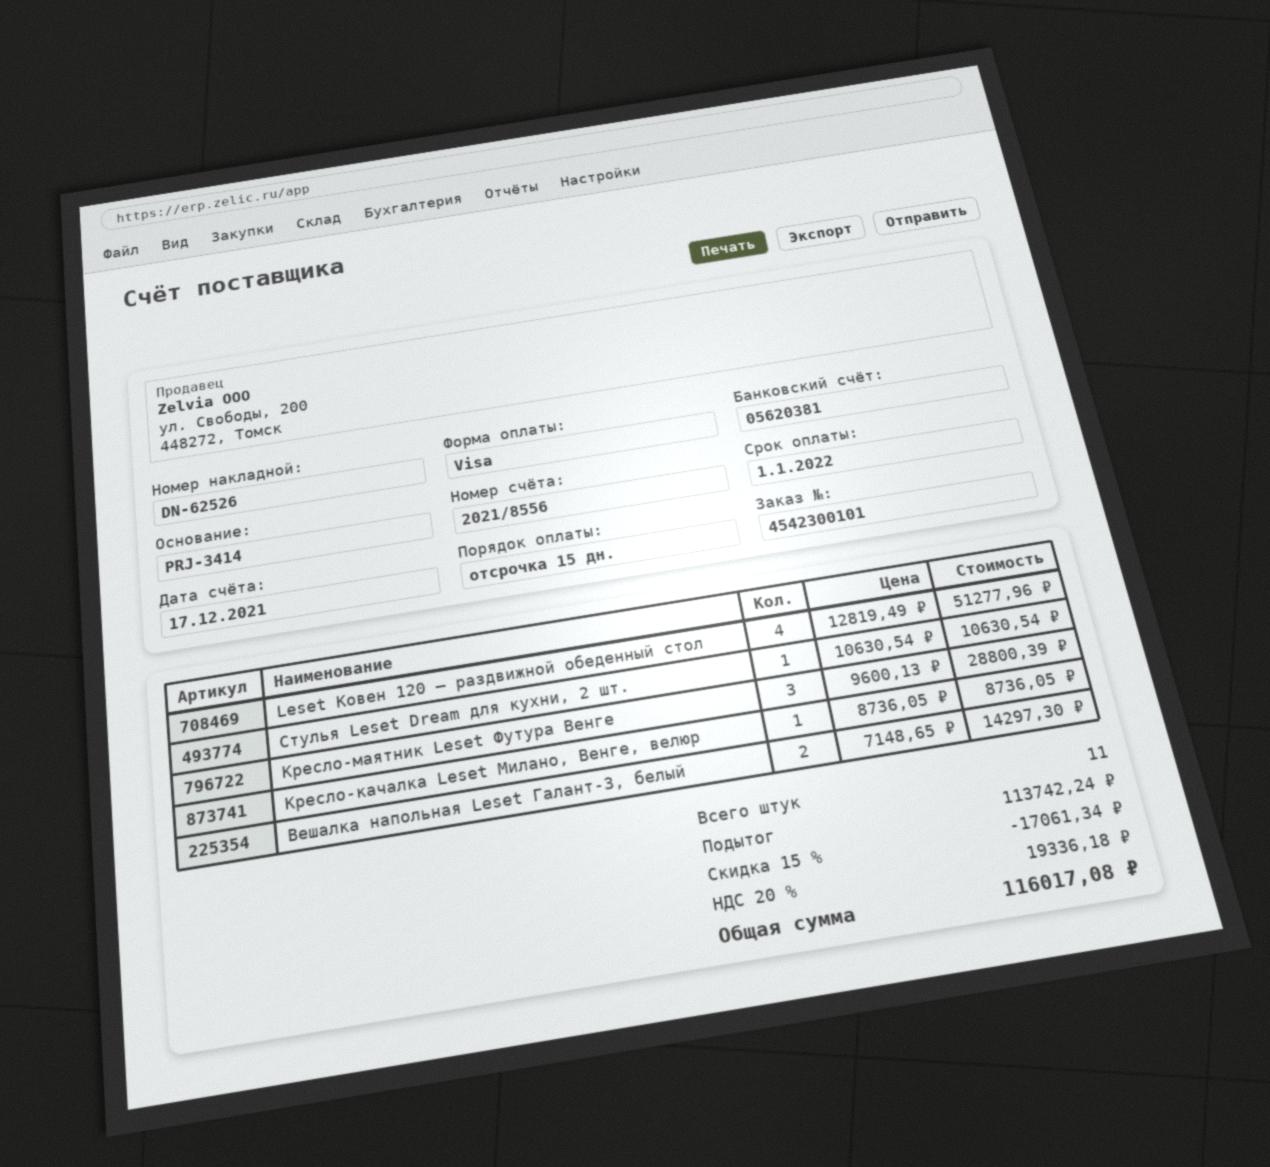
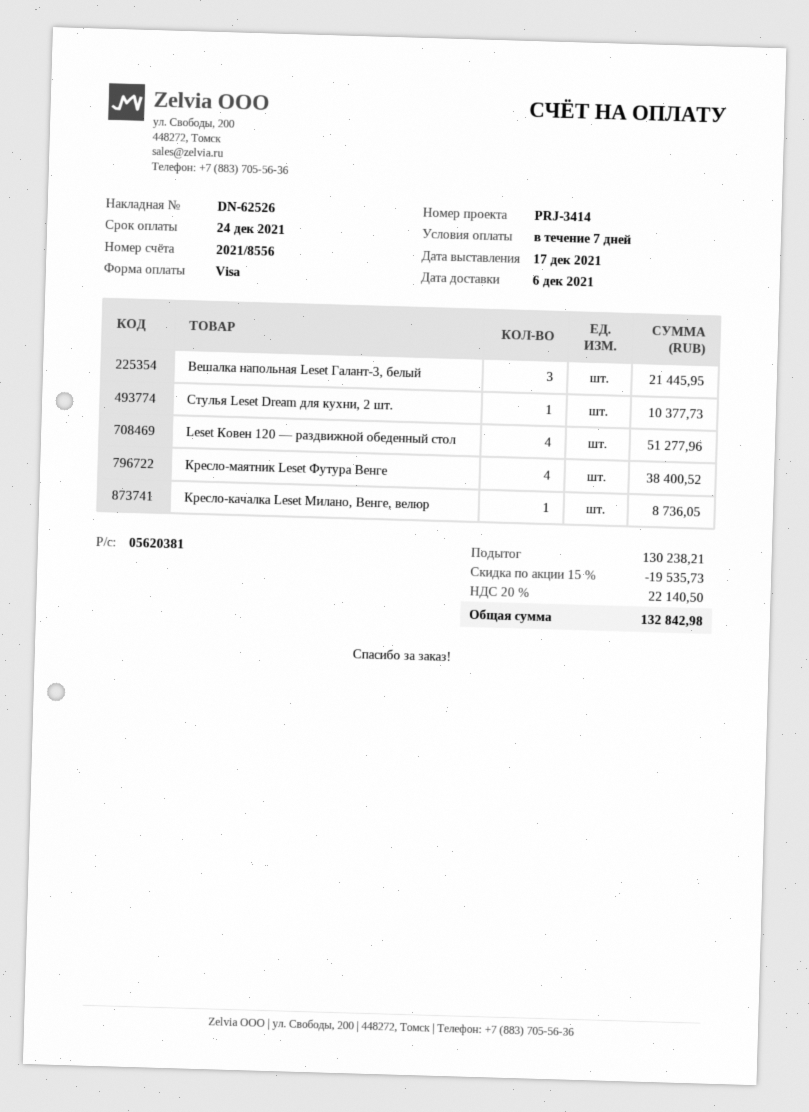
payment terms: 15 days -> 7 days
due date: 2022-01-01 -> 2021-12-24
Стулья Leset Dream для кухни, 2 шт.: 1 for 10630.54 -> 1 for 10377.73
Кресло-маятник Leset Футура Венге: 3 for 28800.39 -> 4 for 38400.52
Вешалка напольная Leset Галант-3, белый: 2 for 14297.30 -> 3 for 21445.95
subtotal: 113742.24 -> 130238.21
discount: 15% = 17061.34 -> 15% = 19535.73
tax: 20% = 19336.18 -> 20% = 22140.50
total: 116017.08 -> 132842.98

